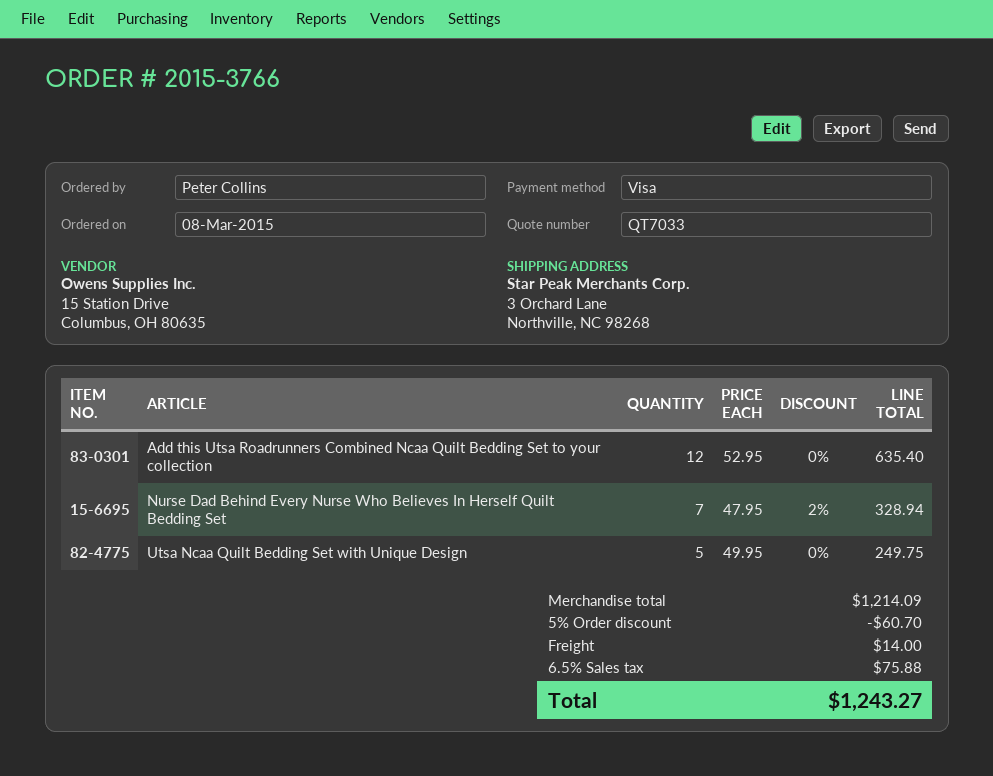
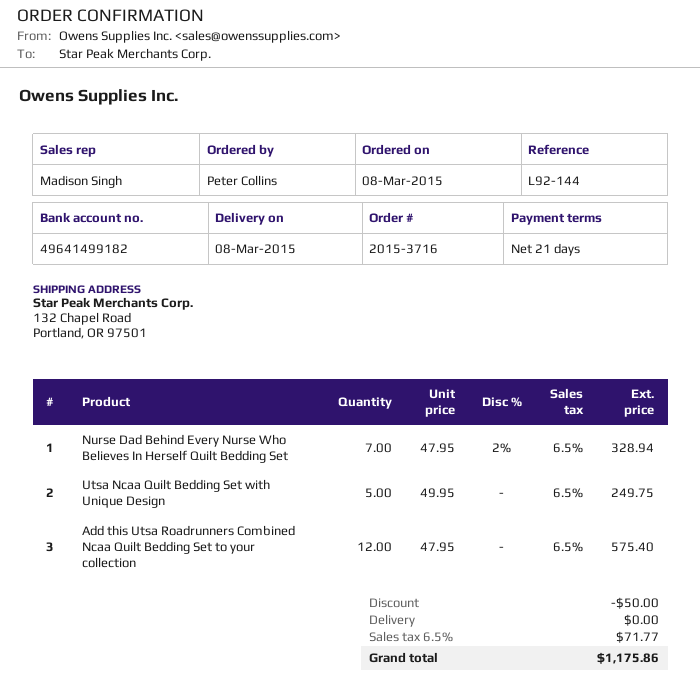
order number: 2015-3766 -> 2015-3716
ship to: 3 Orchard Lane, Northville, NC 98268 -> 132 Chapel Road, Portland, OR 97501
Add this Utsa Roadrunners Combined Ncaa Quilt Bedding Set to your collection: 12 x 52.95 = 635.40 -> 12 x 47.95 = 575.40
discount: 60.70 -> 50.00
shipping: 14.00 -> 0.00
tax: 6.5% = 75.88 -> 6.5% = 71.77
total: 1243.27 -> 1175.86

